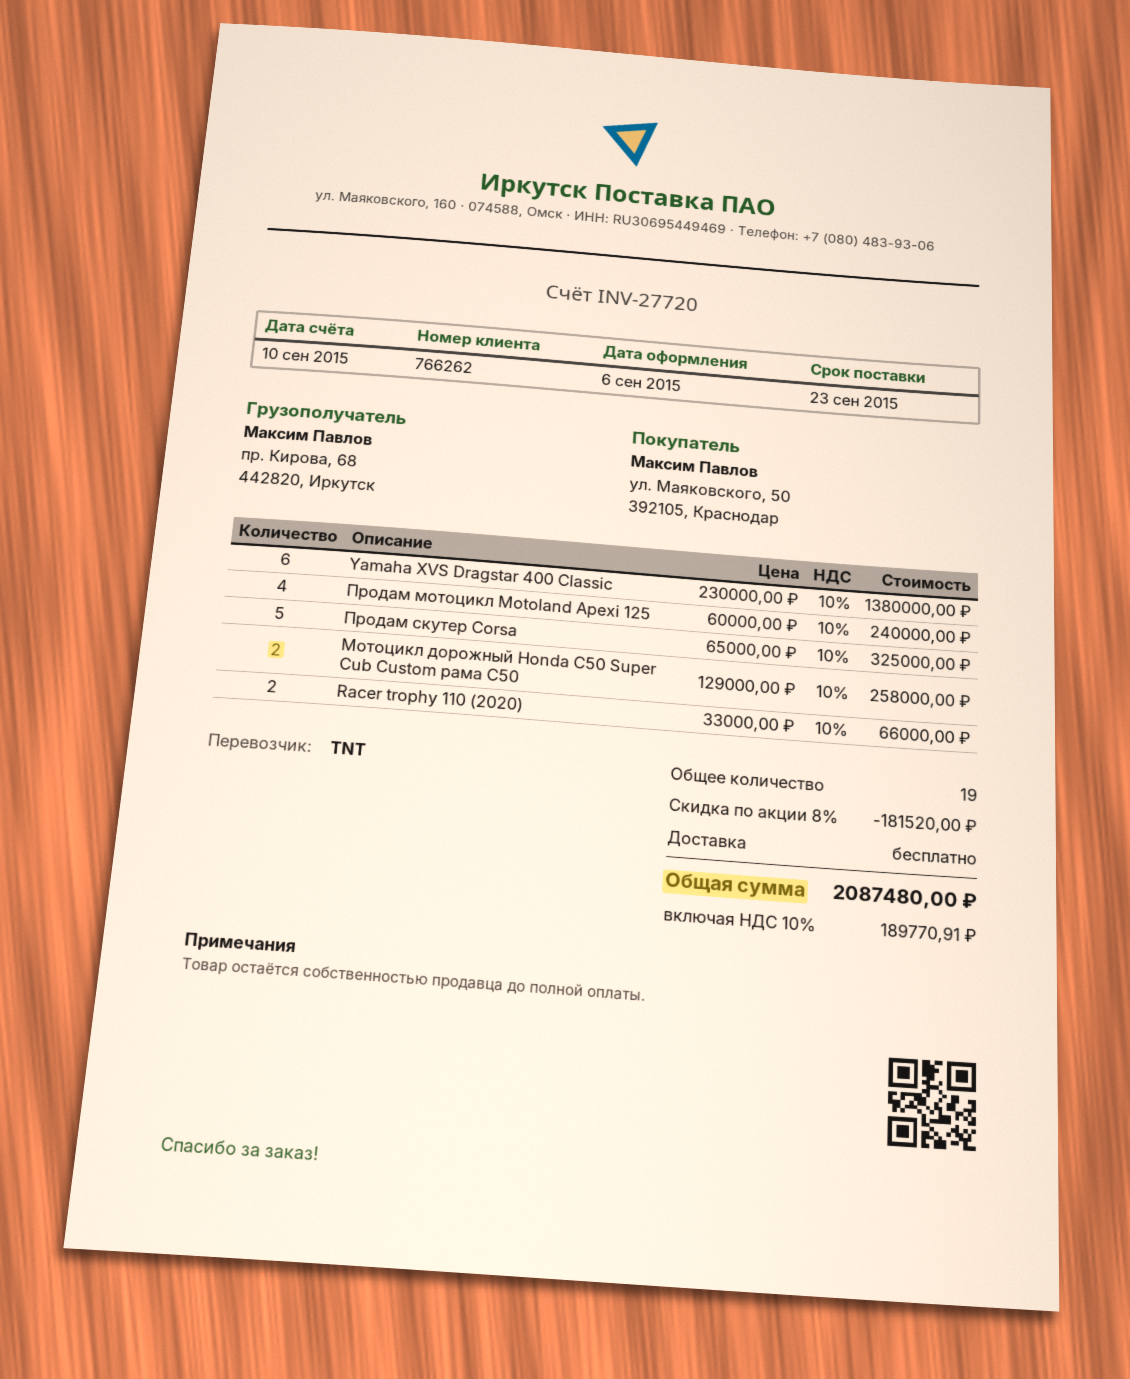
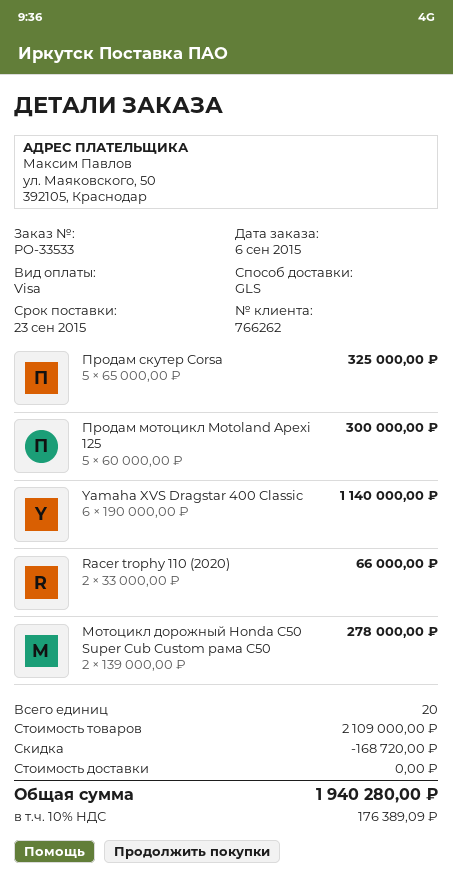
shipping method: TNT -> GLS
Yamaha XVS Dragstar 400 Classic: 6 x 230000.00 = 1380000.00 -> 6 x 190000.00 = 1140000.00
Продам мотоцикл Motoland Apexi 125: 4 x 60000.00 = 240000.00 -> 5 x 60000.00 = 300000.00
Мотоцикл дорожный Honda C50 Super Cub Custom рама C50: 2 x 129000.00 = 258000.00 -> 2 x 139000.00 = 278000.00
total quantity: 19 -> 20
discount: 181520.00 -> 168720.00
tax: 10% = 189770.91 -> 10% = 176389.09
total: 2087480.00 -> 1940280.00

